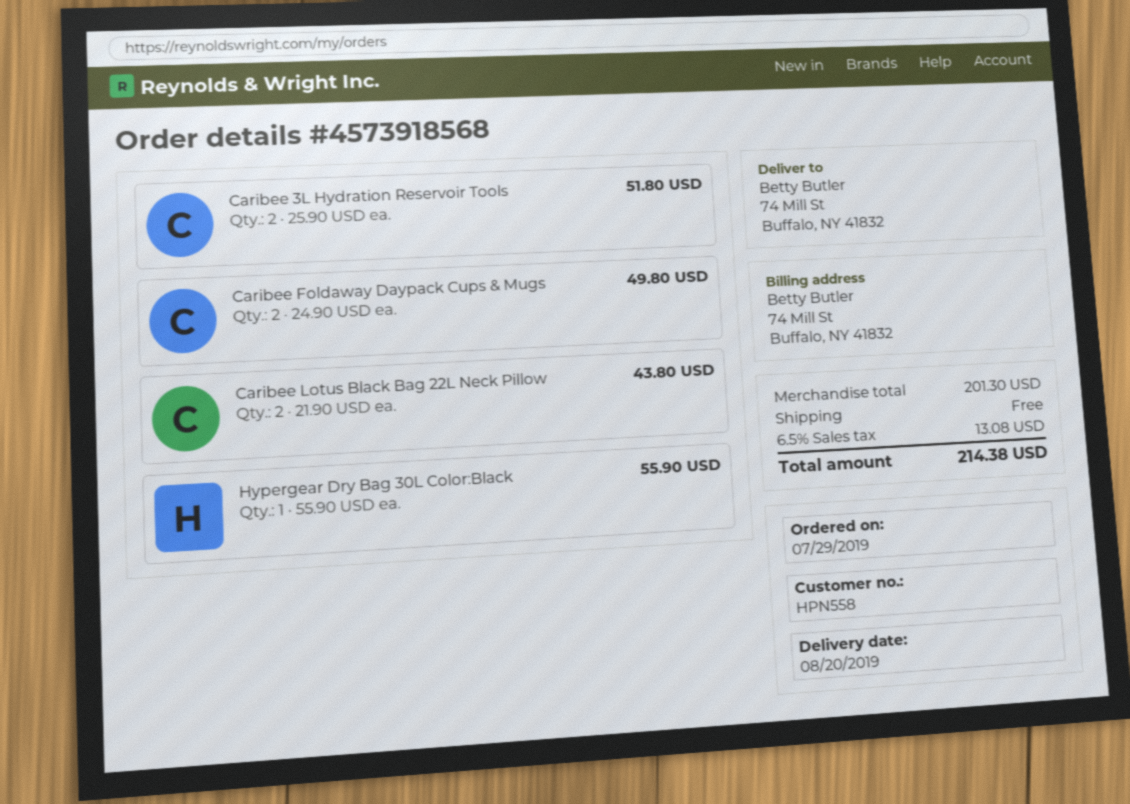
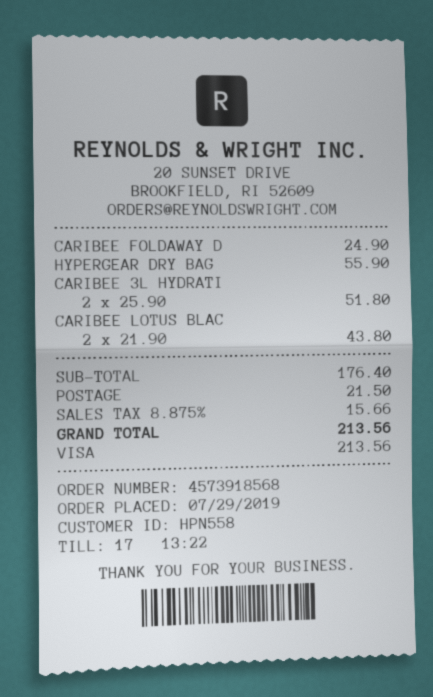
Caribee Foldaway Daypack Cups & Mugs: 2 x 24.90 = 49.80 -> 1 x 24.90 = 24.90
subtotal: 201.30 -> 176.40
shipping: 0.00 -> 21.50
tax: 6.5% = 13.08 -> 8.875% = 15.66
total: 214.38 -> 213.56

